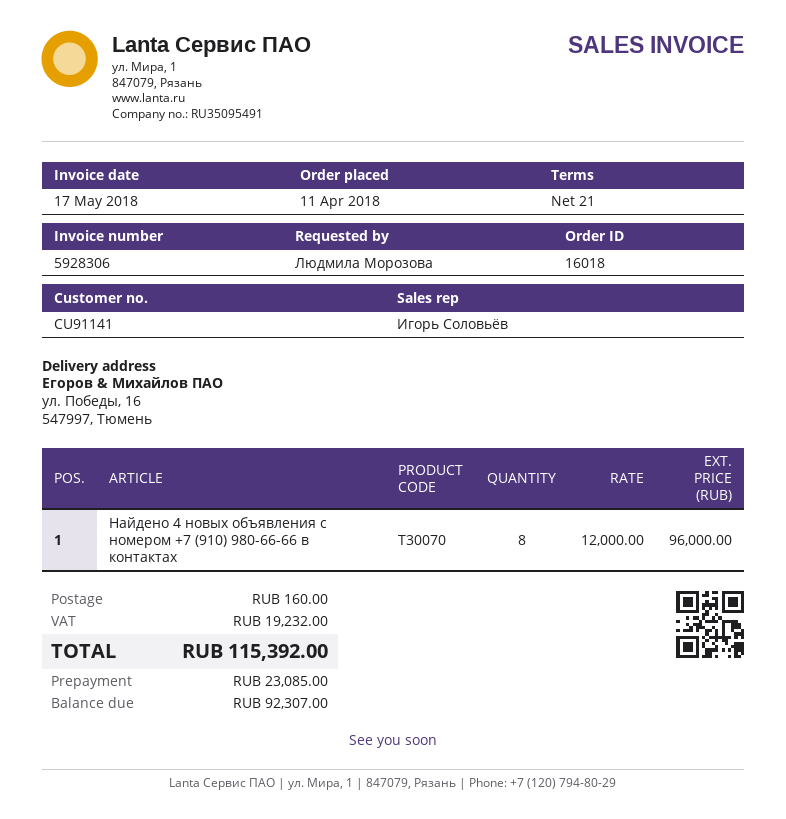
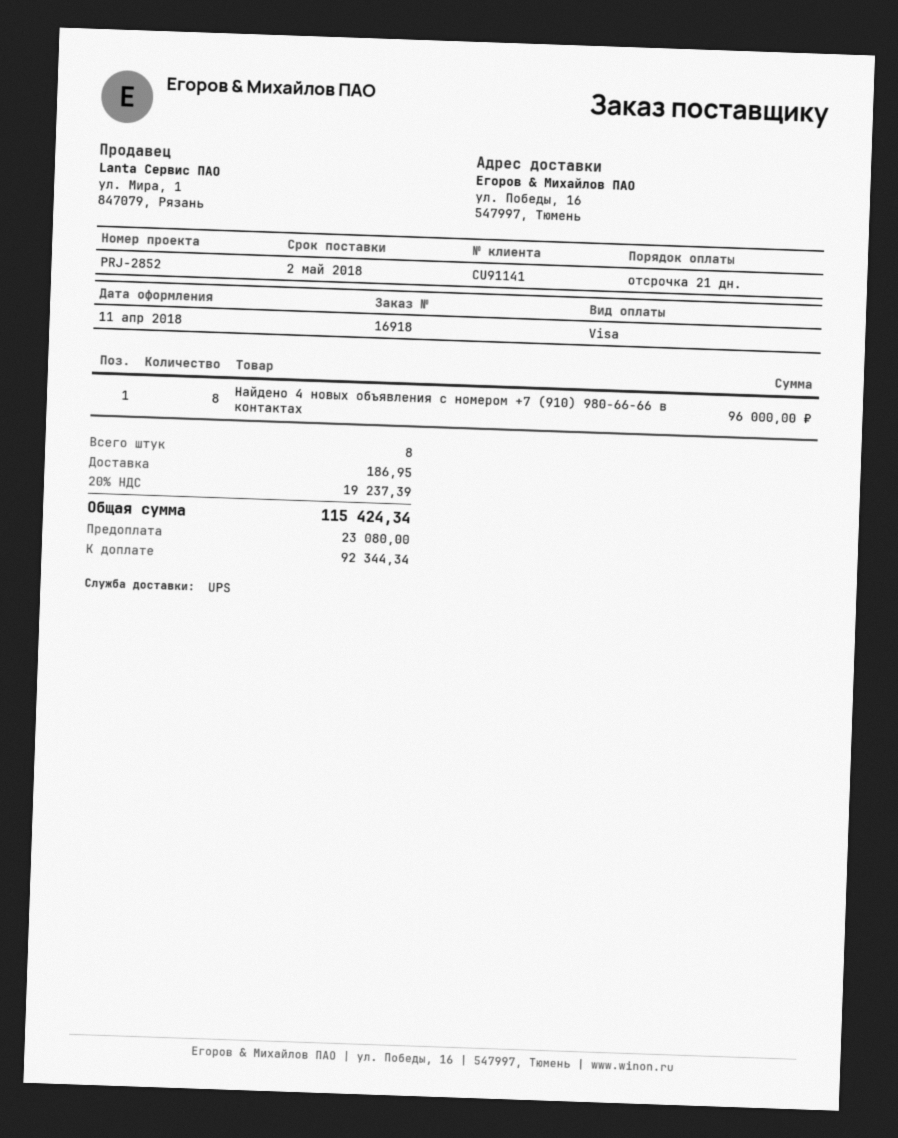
order number: 16018 -> 16918
shipping: 160.00 -> 186.95
tax: 19232.00 -> 19237.39
total: 115392.00 -> 115424.34
deposit: 23085.00 -> 23080.00
balance: 92307.00 -> 92344.34

